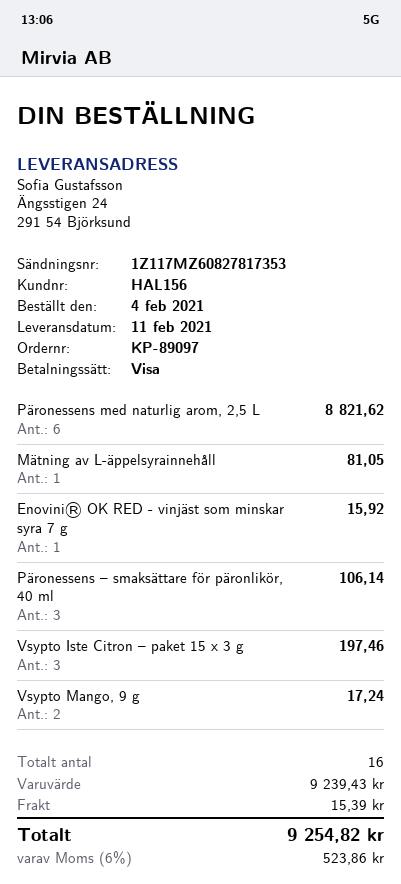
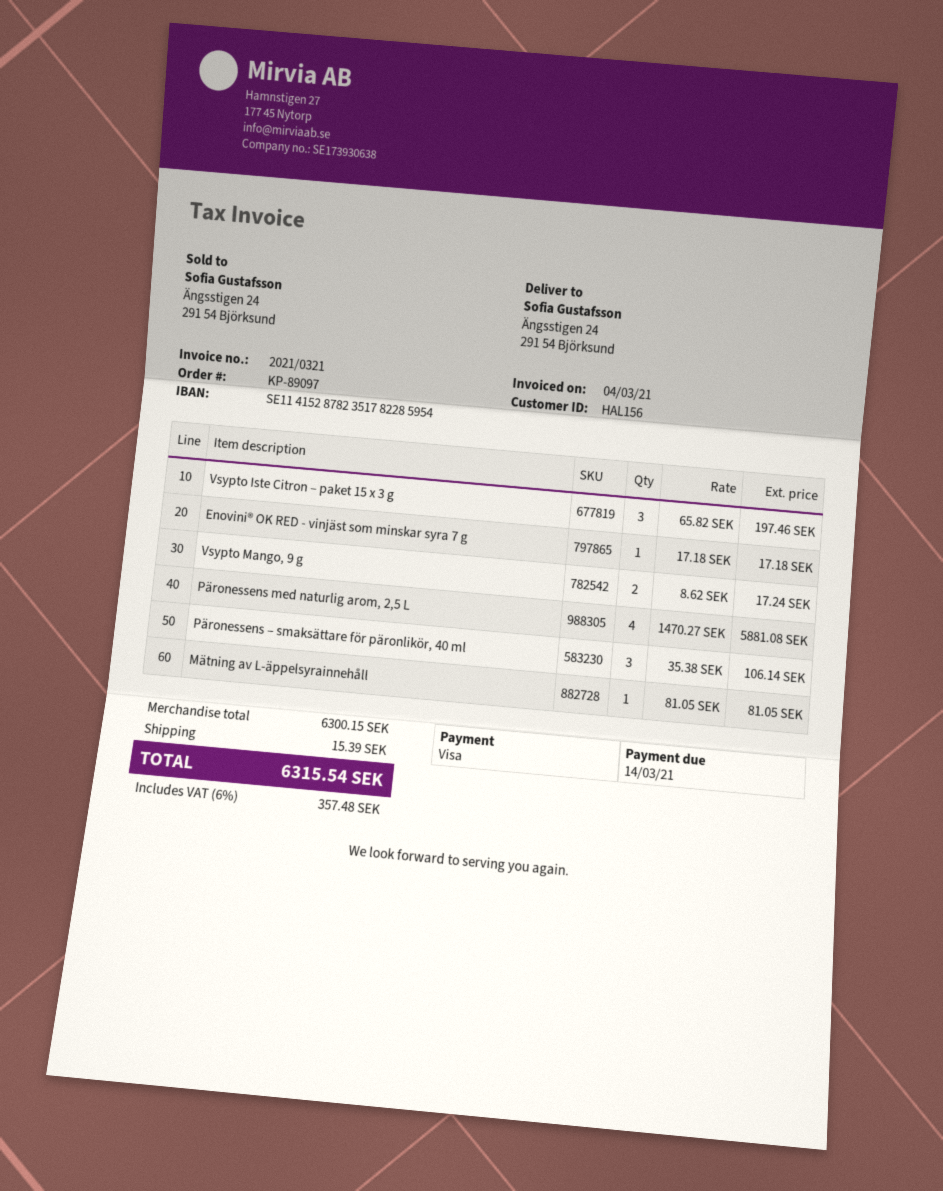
Päronessens med naturlig arom, 2,5 L: 6 for 8821.62 -> 4 for 5881.08
Enovini® OK RED - vinjäst som minskar syra 7 g: 1 for 15.92 -> 1 for 17.18
subtotal: 9239.43 -> 6300.15
tax: 6% = 523.86 -> 6% = 357.48
total: 9254.82 -> 6315.54

